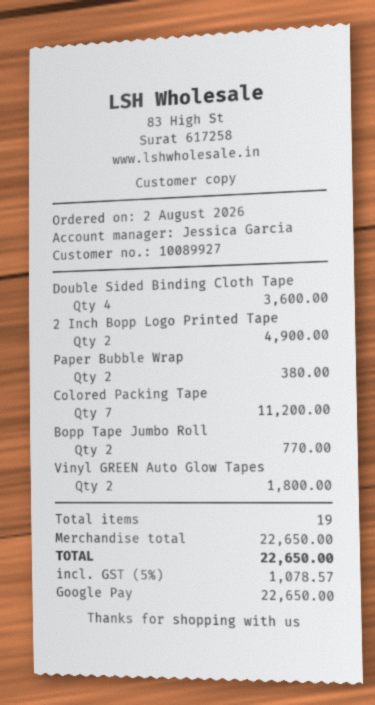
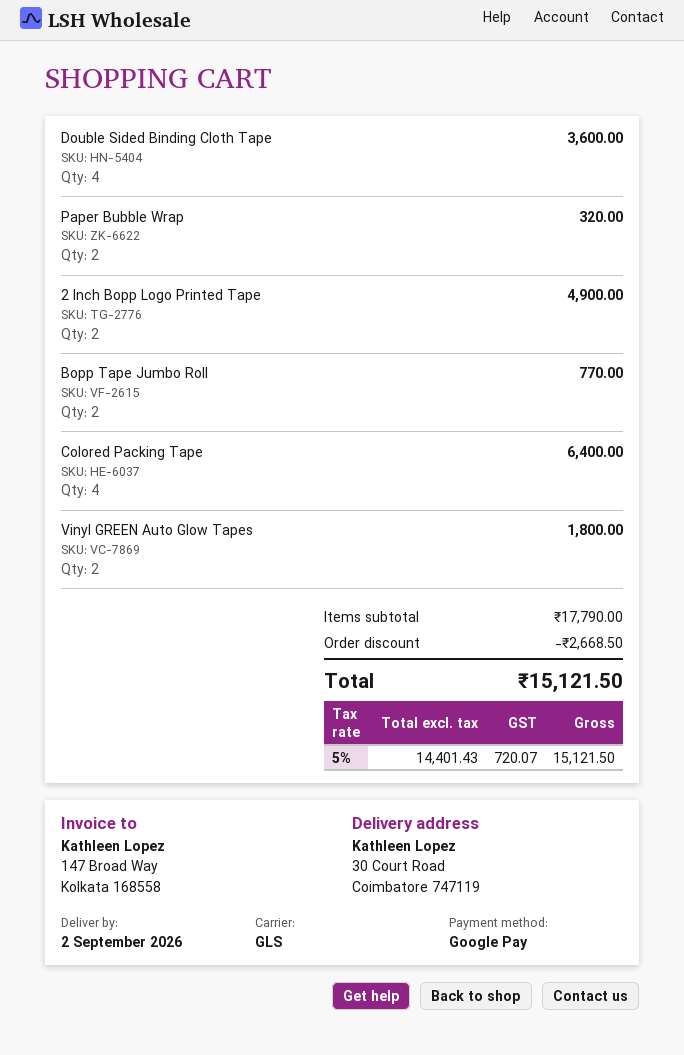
Paper Bubble Wrap: 2 for 380.00 -> 2 for 320.00
Colored Packing Tape: 7 for 11200.00 -> 4 for 6400.00
subtotal: 22650.00 -> 17790.00
discount: none -> 2668.50
tax: 5% = 1078.57 -> 5% = 720.07
total: 22650.00 -> 15121.50

